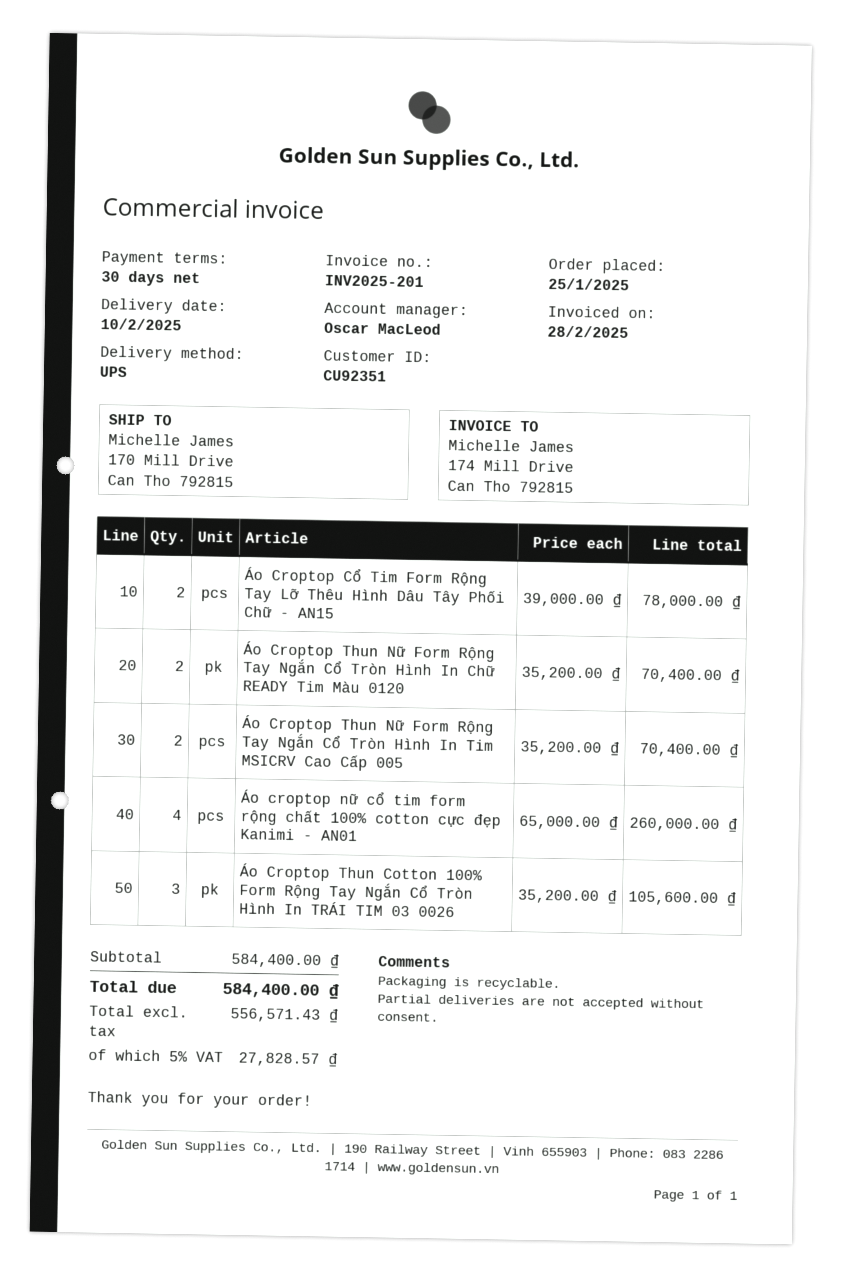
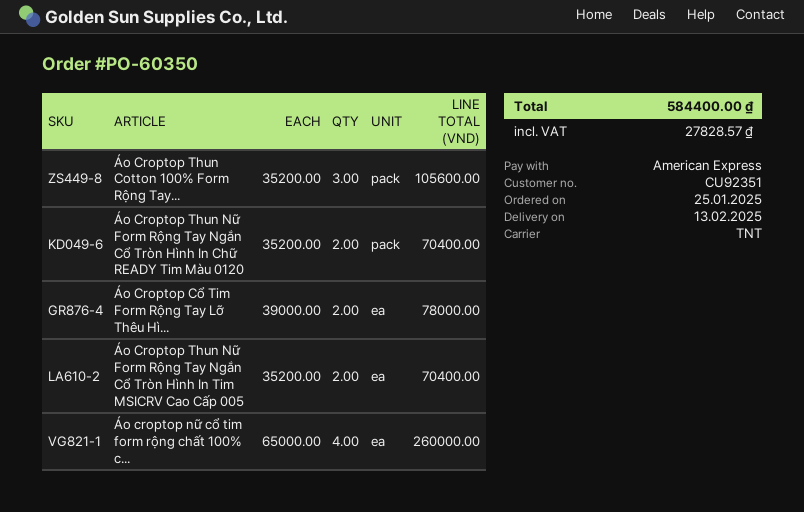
delivery date: 2025-02-10 -> 2025-02-13
shipping method: UPS -> TNT

